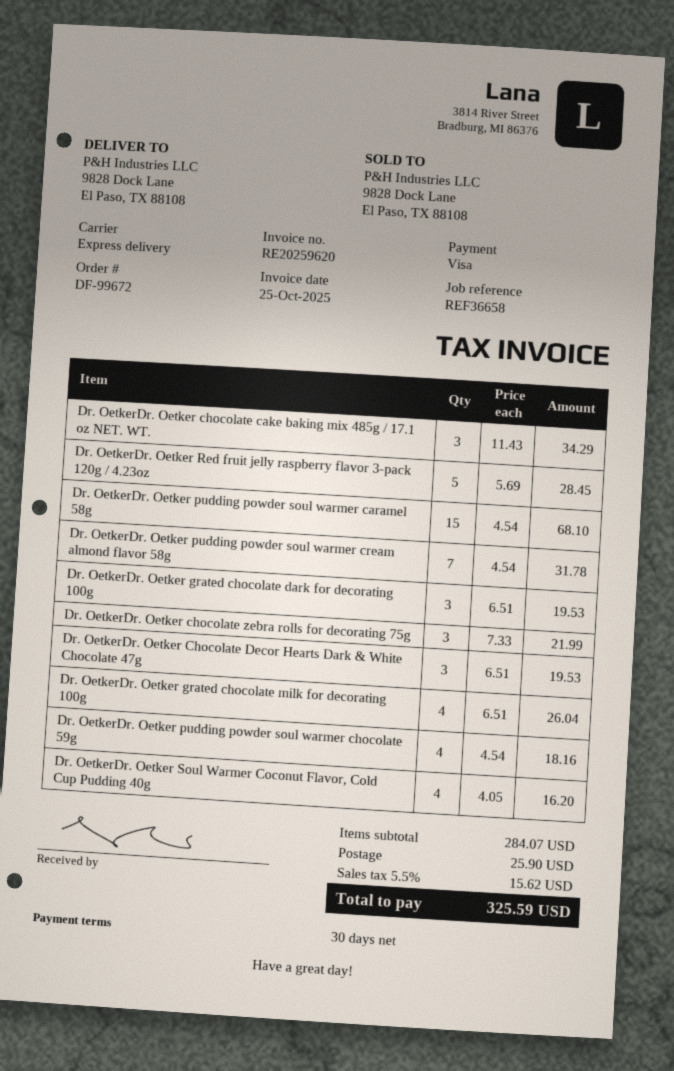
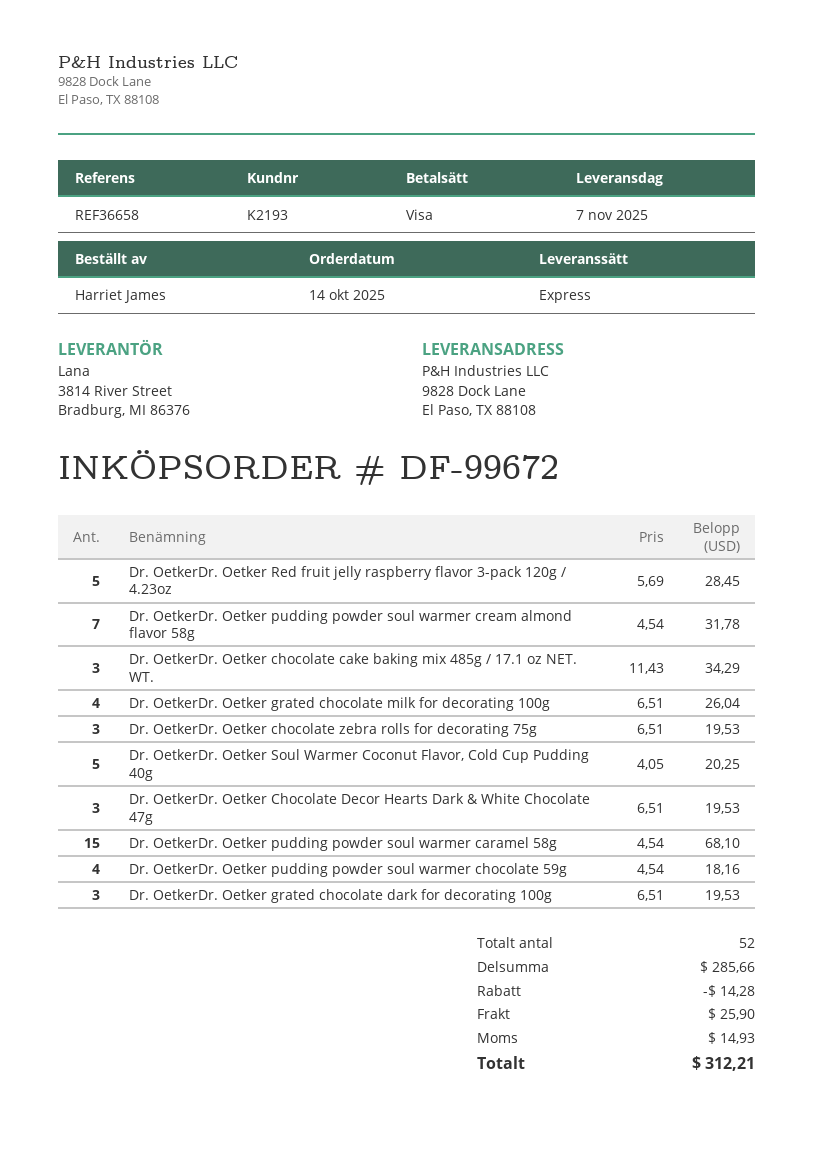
Dr. OetkerDr. Oetker chocolate zebra rolls for decorating 75g: 3 x 7.33 = 21.99 -> 3 x 6.51 = 19.53
Dr. OetkerDr. Oetker Soul Warmer Coconut Flavor, Cold Cup Pudding 40g: 4 x 4.05 = 16.20 -> 5 x 4.05 = 20.25
subtotal: 284.07 -> 285.66
discount: none -> 14.28
tax: 15.62 -> 14.93
total: 325.59 -> 312.21

